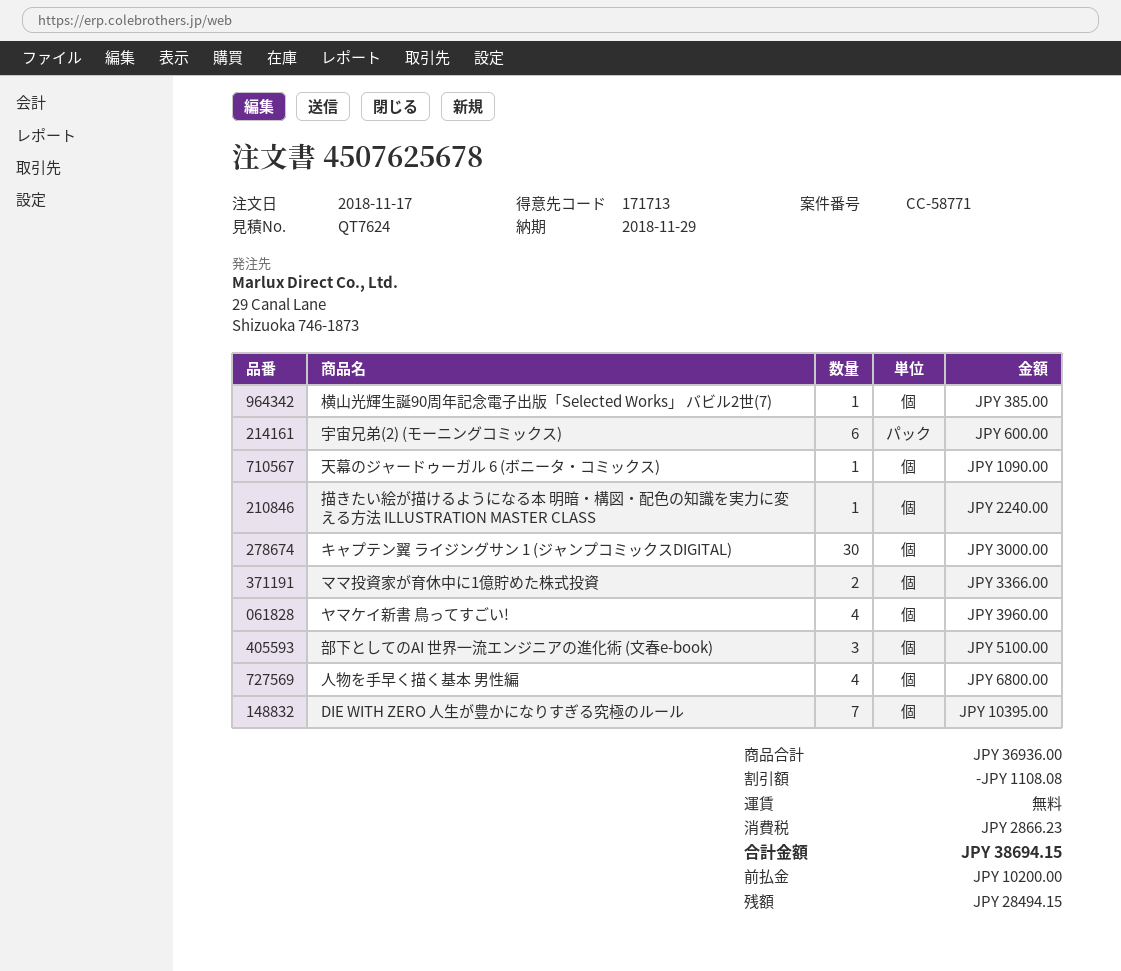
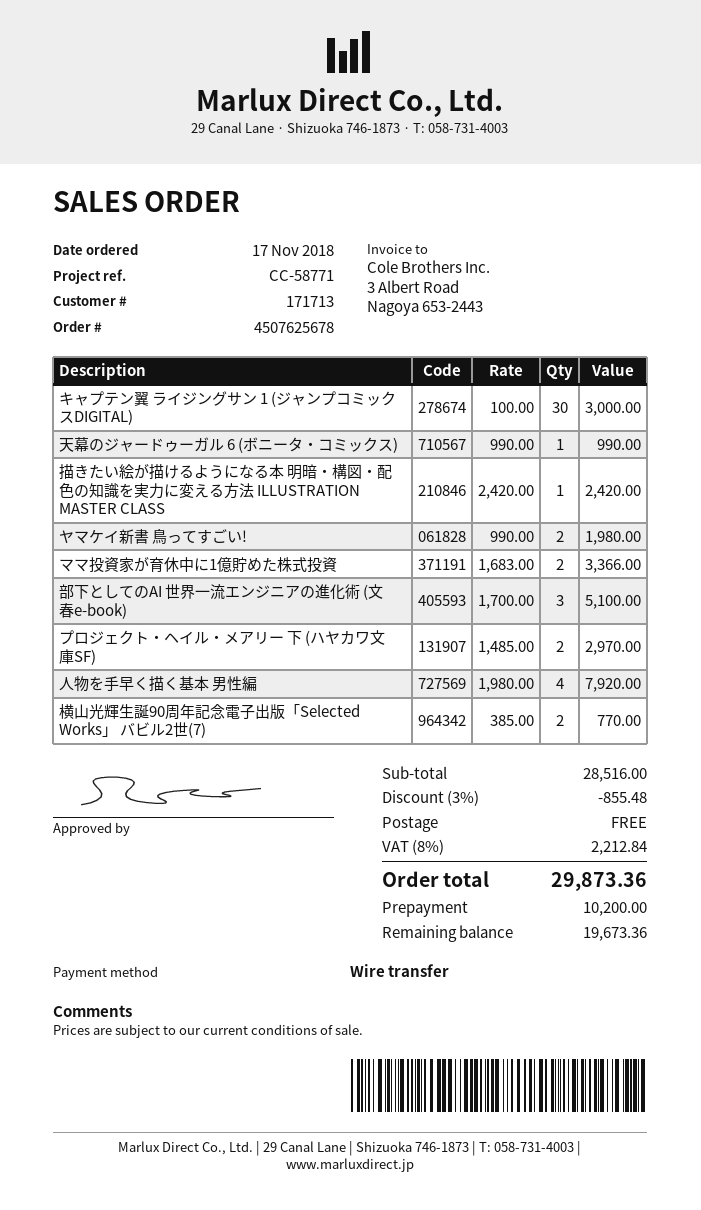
横山光輝生誕90周年記念電子出版「Selected Works」 バビル2世(7): 1 for 385.00 -> 2 for 770.00
宇宙兄弟(2) (モーニングコミックス): 6 for 600.00 -> none
天幕のジャードゥーガル 6 (ボニータ・コミックス): 1 for 1090.00 -> 1 for 990.00
描きたい絵が描けるようになる本 明暗・構図・配色の知識を実力に変える方法 ILLUSTRATION MASTER CLASS: 1 for 2240.00 -> 1 for 2420.00
ヤマケイ新書 鳥ってすごい!: 4 for 3960.00 -> 2 for 1980.00
人物を手早く描く基本 男性編: 4 for 6800.00 -> 4 for 7920.00
DIE WITH ZERO 人生が豊かになりすぎる究極のルール: 7 for 10395.00 -> none
プロジェクト・ヘイル・メアリー 下 (ハヤカワ文庫SF): none -> 2 for 2970.00
subtotal: 36936.00 -> 28516.00
discount: 1108.08 -> 855.48
tax: 2866.23 -> 2212.84
total: 38694.15 -> 29873.36
balance: 28494.15 -> 19673.36

